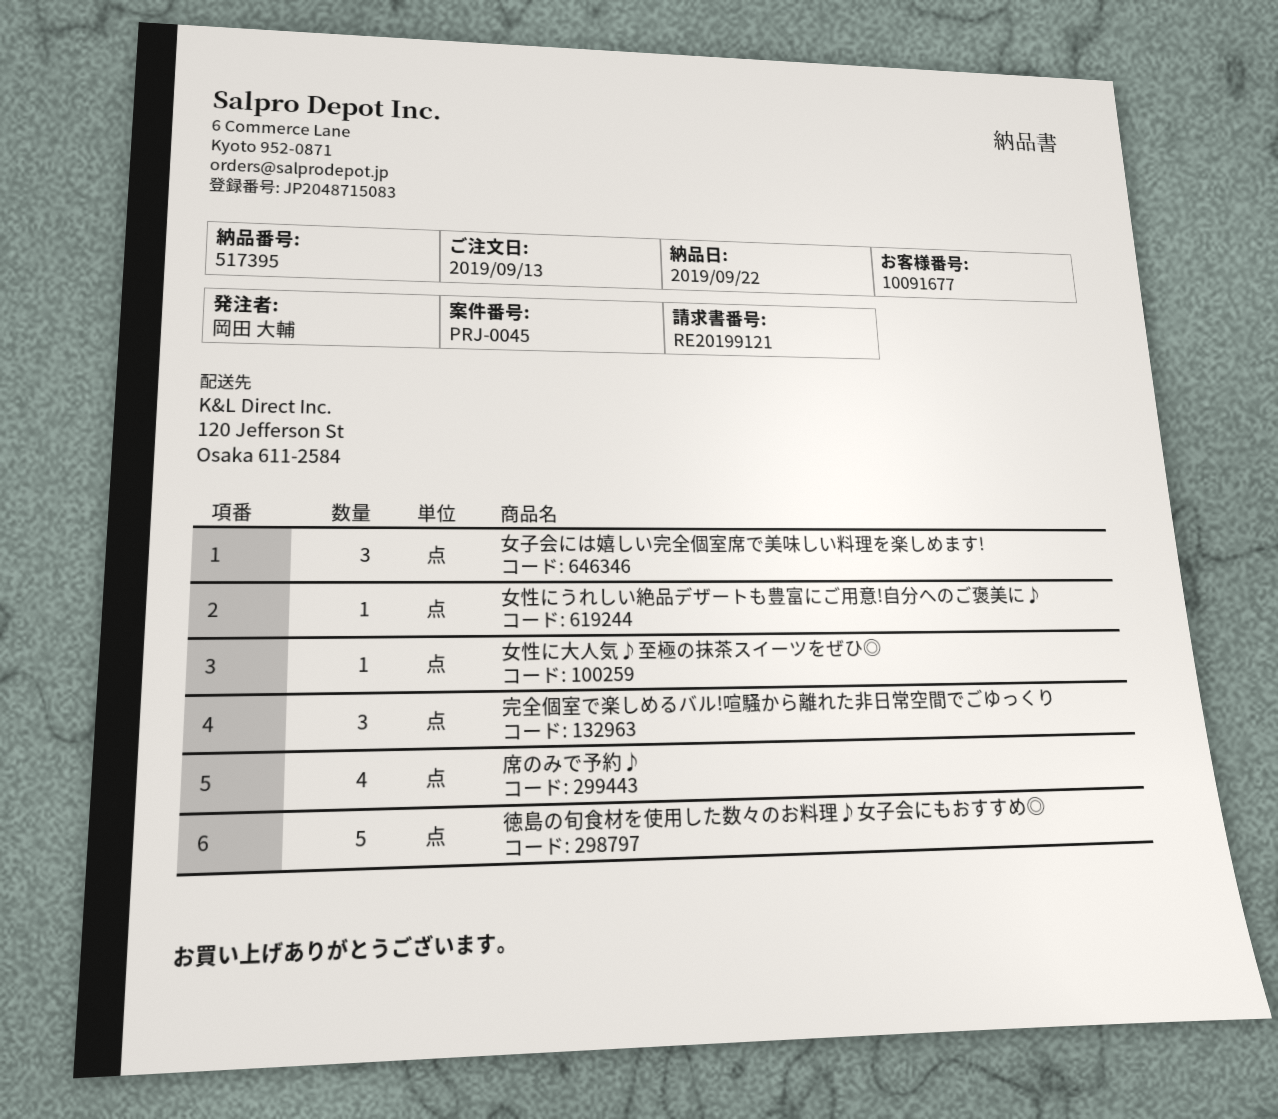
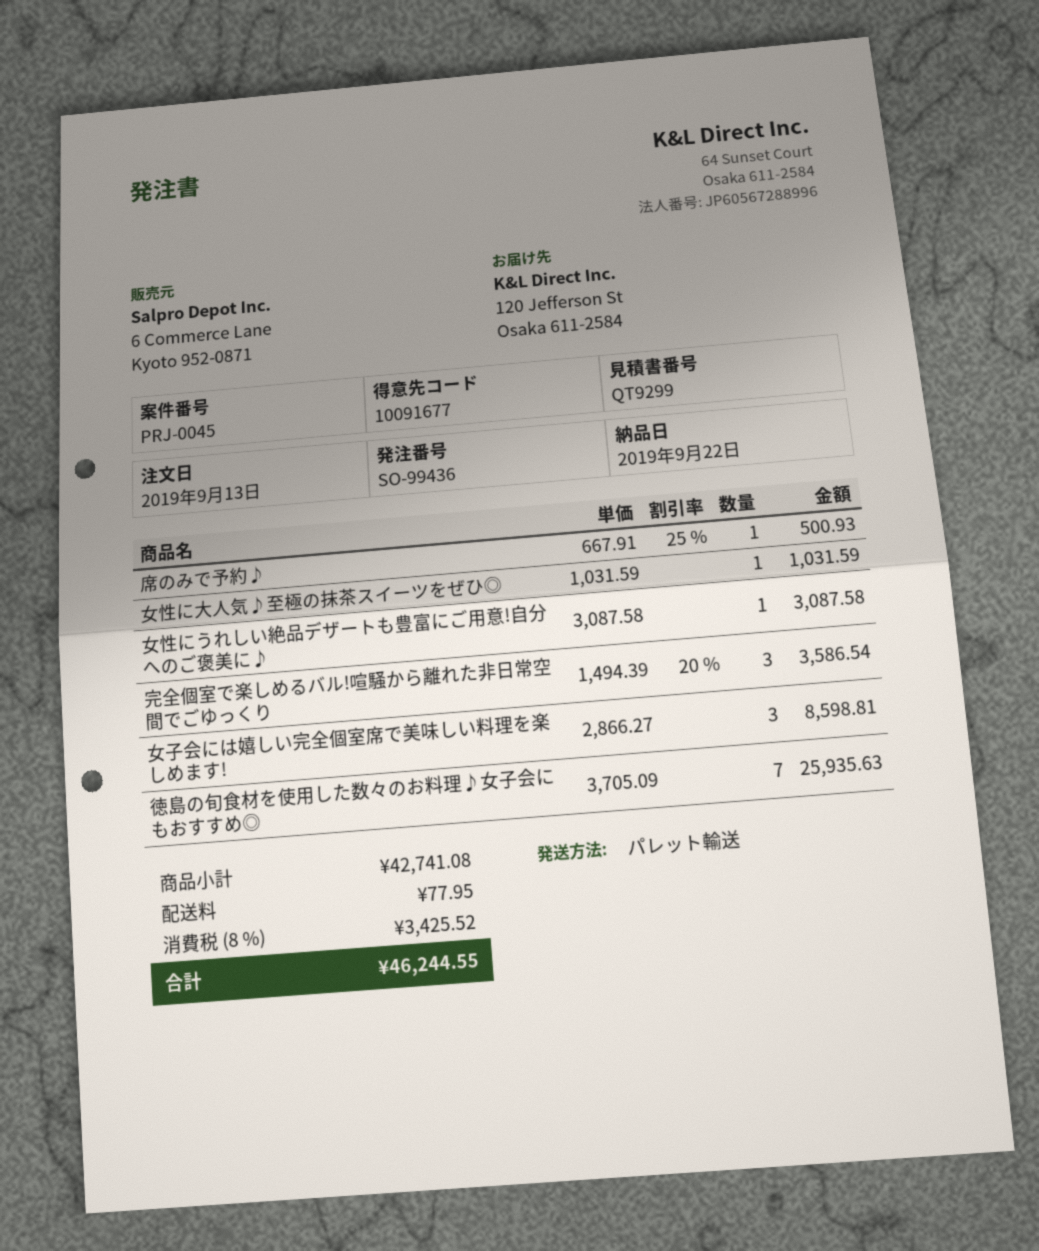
席のみで予約♪: 4 -> 1
徳島の旬食材を使用した数々のお料理♪女子会にもおすすめ◎: 5 -> 7

